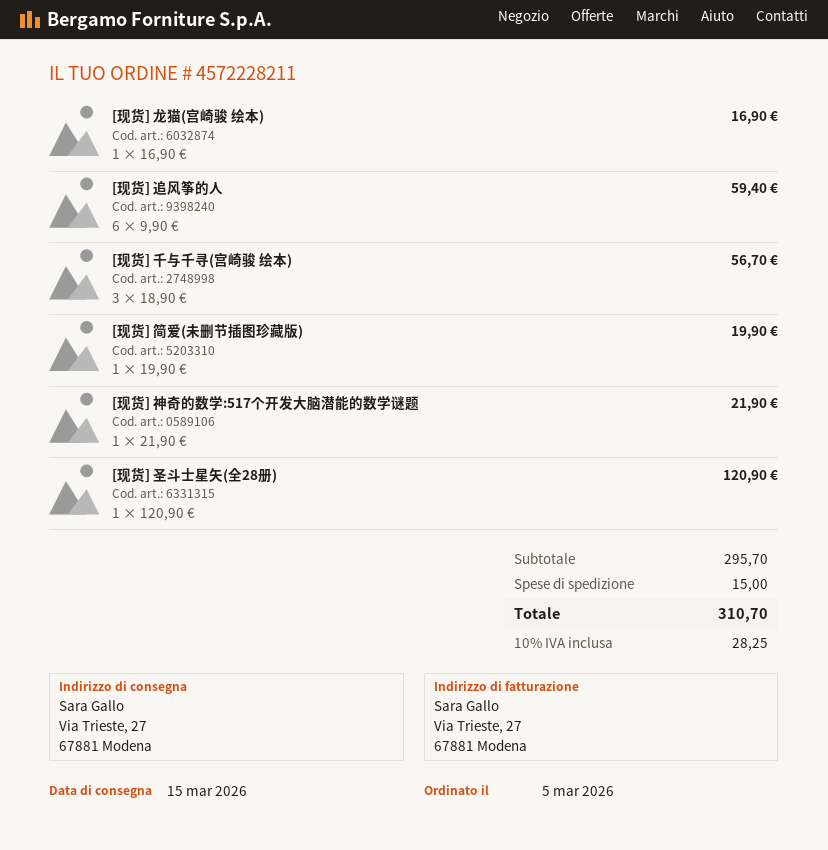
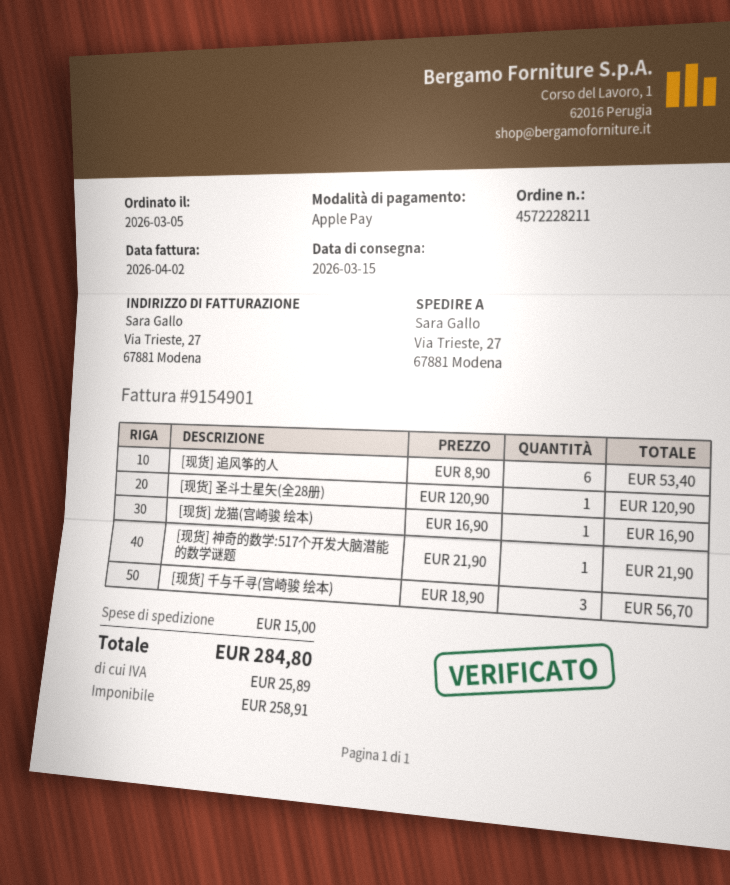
[现货] 追风筝的人: 6 x 9.90 = 59.40 -> 6 x 8.90 = 53.40
[现货] 简爱(未删节插图珍藏版): 1 x 19.90 = 19.90 -> none
tax: 28.25 -> 25.89
total: 310.70 -> 284.80

